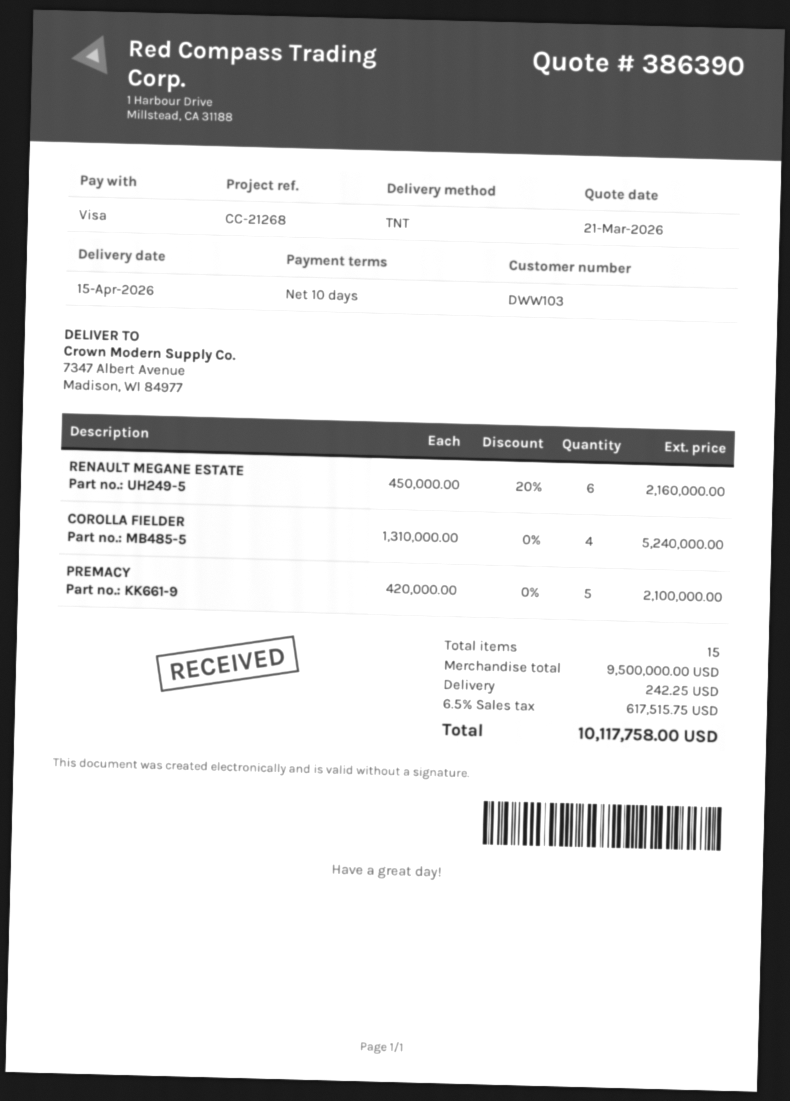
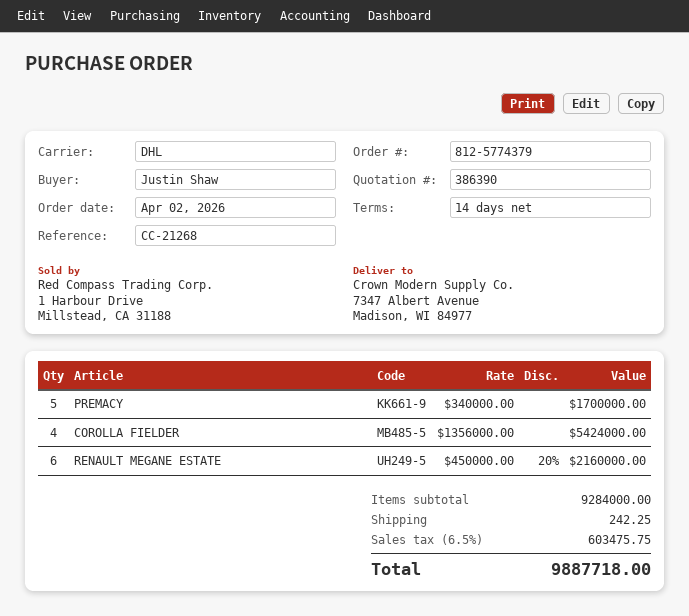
payment terms: 10 days -> 14 days
shipping method: TNT -> DHL
COROLLA FIELDER: 4 x 1310000.00 = 5240000.00 -> 4 x 1356000.00 = 5424000.00
PREMACY: 5 x 420000.00 = 2100000.00 -> 5 x 340000.00 = 1700000.00
subtotal: 9500000.00 -> 9284000.00
tax: 6.5% = 617515.75 -> 6.5% = 603475.75
total: 10117758.00 -> 9887718.00

